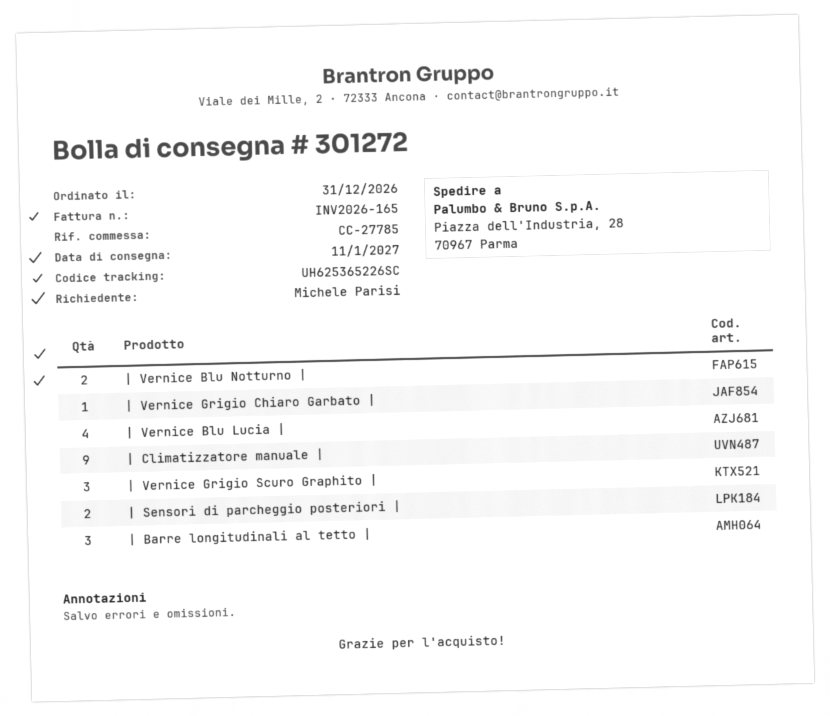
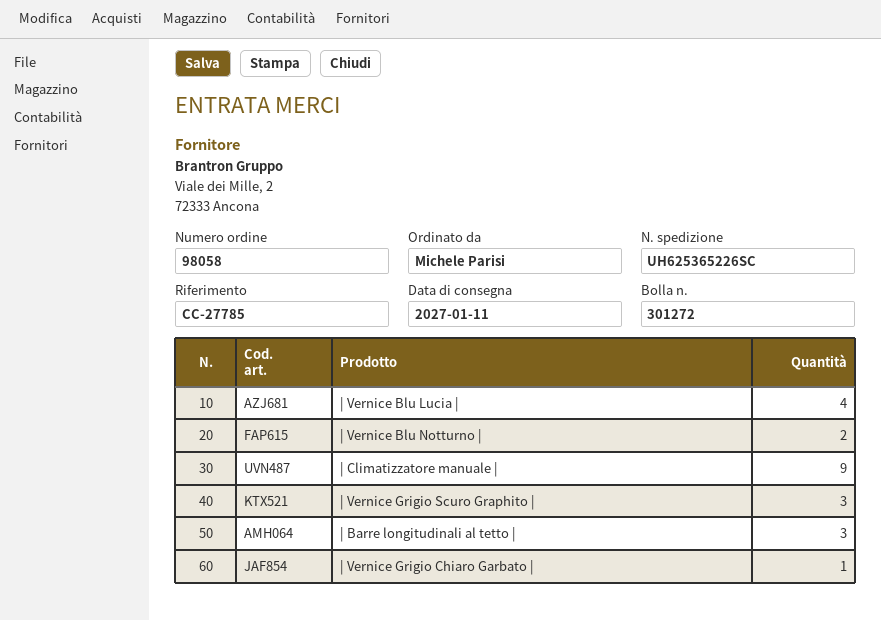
| Sensori di parcheggio posteriori |: 2 -> none

